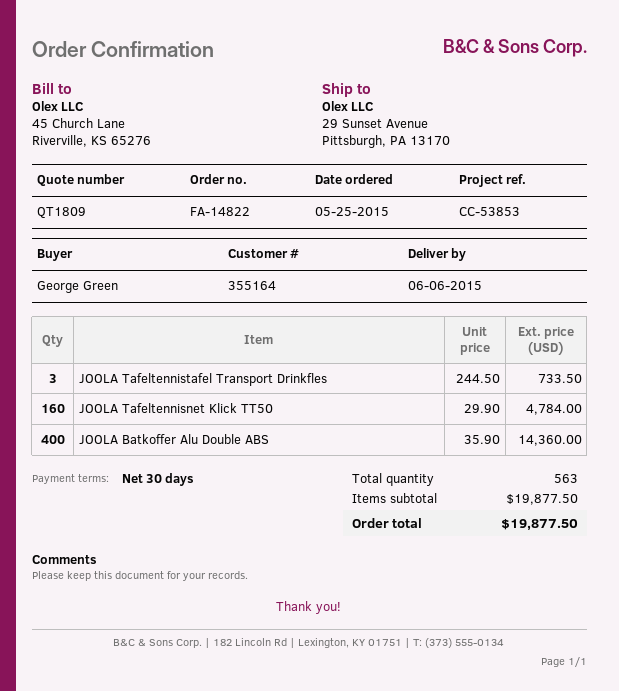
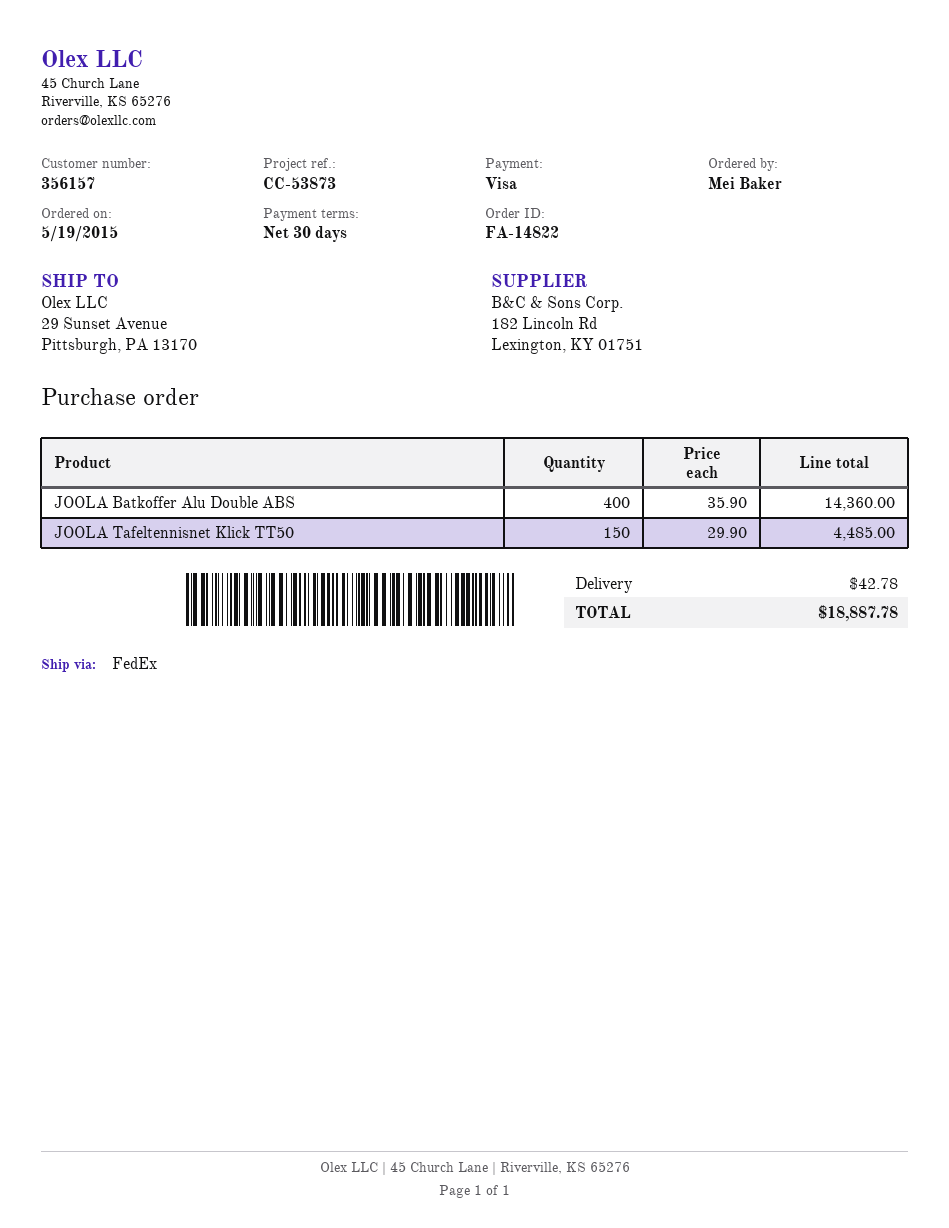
order date: 2015-05-25 -> 2015-05-19
customer number: 355164 -> 356157
reference: CC-53853 -> CC-53873
ordered by: George Green -> Mei Baker
JOOLA Tafeltennistafel Transport Drinkfles: 3 x 244.50 = 733.50 -> none
JOOLA Tafeltennisnet Klick TT50: 160 x 29.90 = 4784.00 -> 150 x 29.90 = 4485.00
shipping: none -> 42.78
total: 19877.50 -> 18887.78

